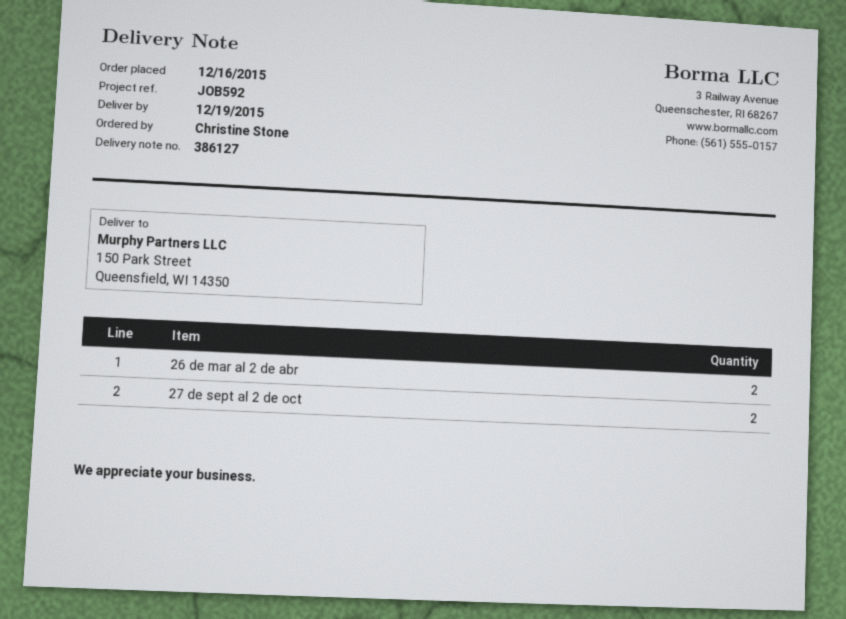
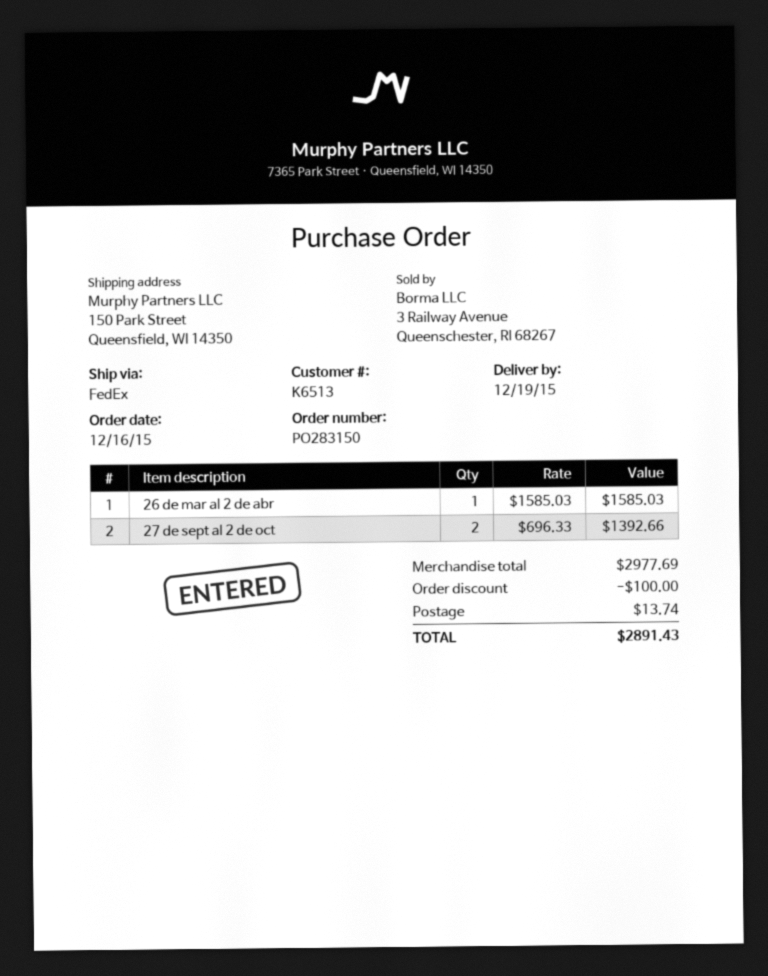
26 de mar al 2 de abr: 2 -> 1

